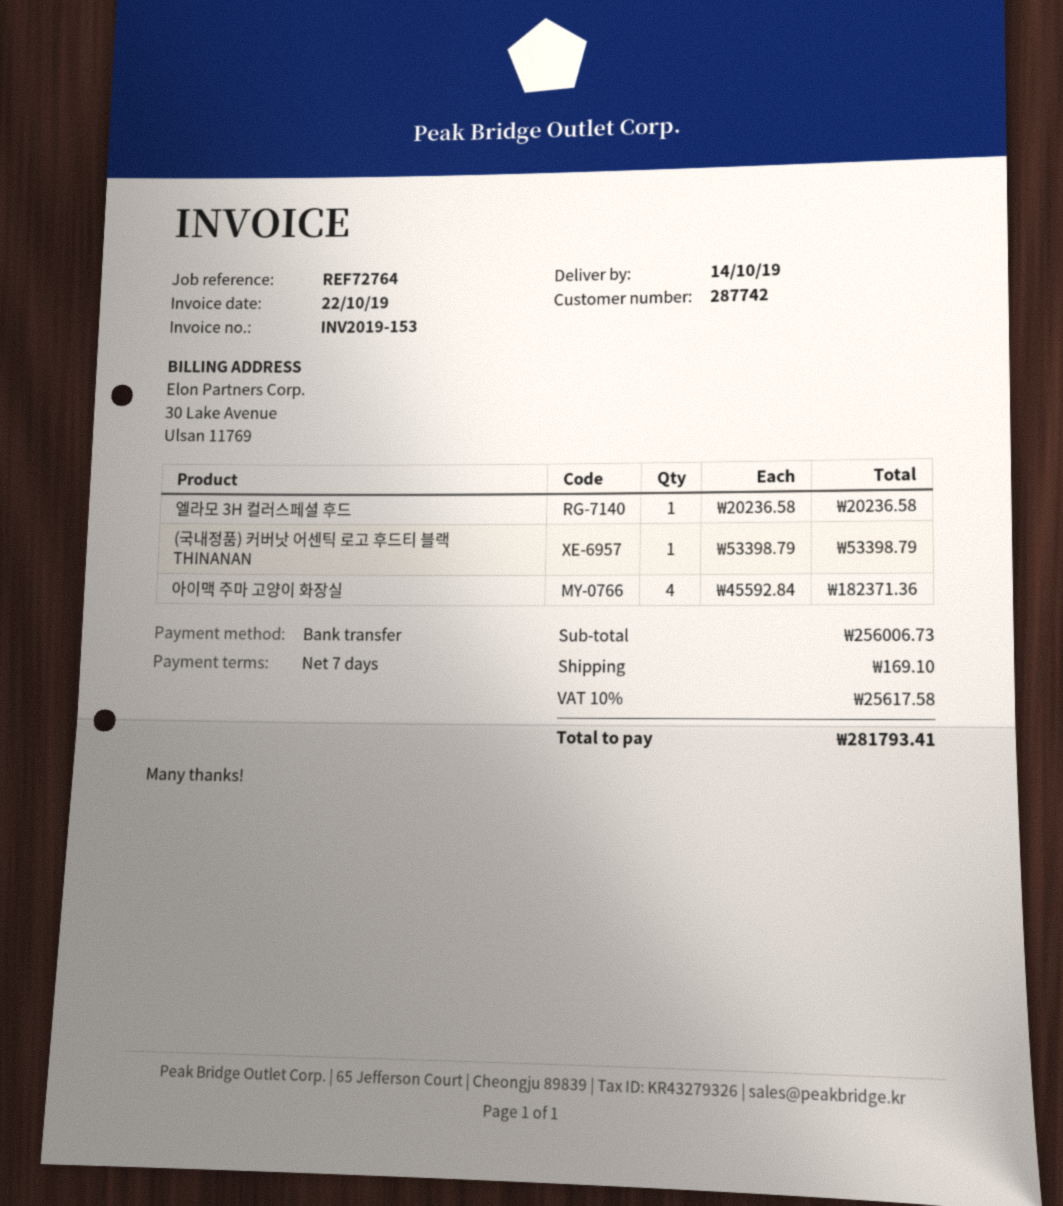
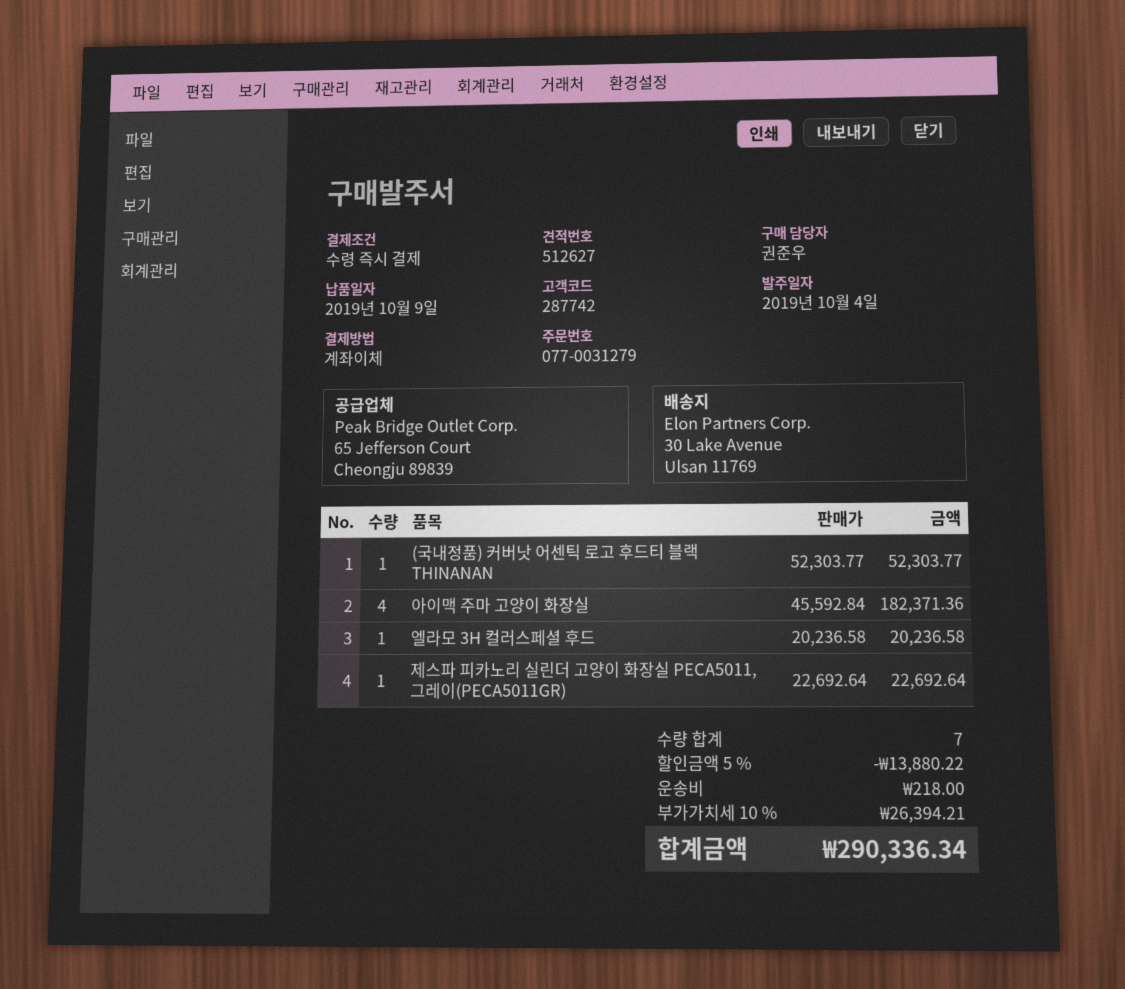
delivery date: 2019-10-14 -> 2019-10-09
payment terms: 7 days -> on receipt
(국내정품) 커버낫 어센틱 로고 후드티 블랙 THINANAN: 1 x 53398.79 = 53398.79 -> 1 x 52303.77 = 52303.77
제스파 피카노리 실린더 고양이 화장실 PECA5011, 그레이(PECA5011GR): none -> 1 x 22692.64 = 22692.64
discount: none -> 5% = 13880.22
shipping: 169.10 -> 218.00
tax: 10% = 25617.58 -> 10% = 26394.21
total: 281793.41 -> 290336.34

